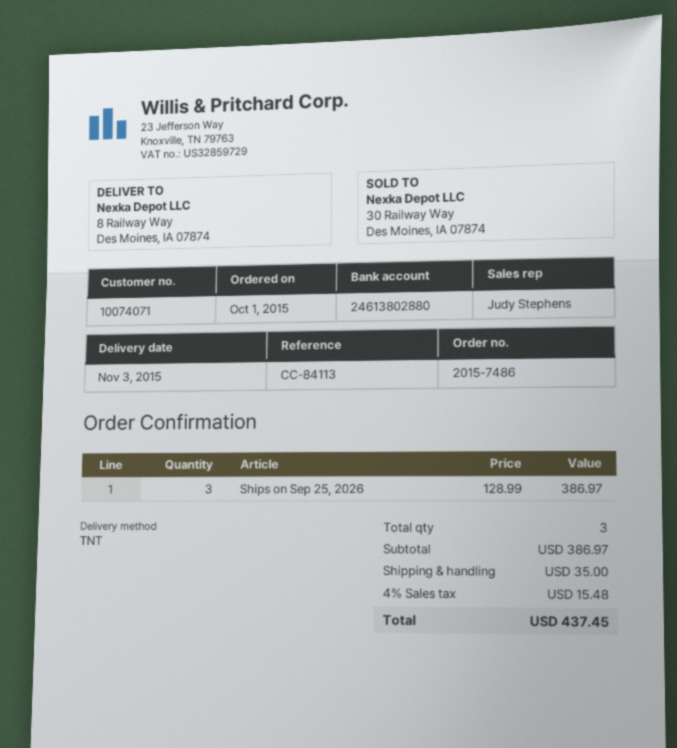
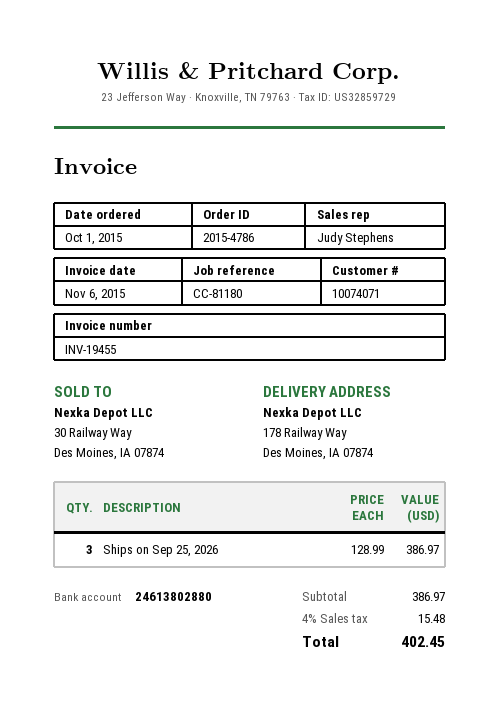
order number: 2015-7486 -> 2015-4786
reference: CC-84113 -> CC-81180
ship to: 8 Railway Way, Des Moines, IA 07874 -> 178 Railway Way, Des Moines, IA 07874
shipping: 35.00 -> none
total: 437.45 -> 402.45

